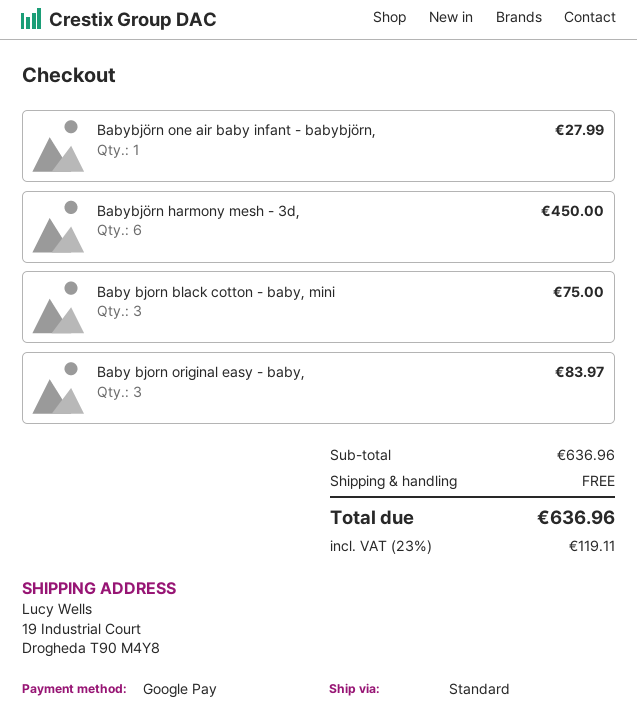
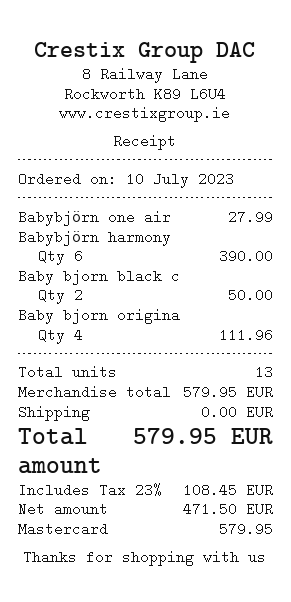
payment method: Google Pay -> Mastercard
Babybjörn harmony mesh - 3d,: 6 for 450.00 -> 6 for 390.00
Baby bjorn black cotton - baby, mini: 3 for 75.00 -> 2 for 50.00
Baby bjorn original easy - baby,: 3 for 83.97 -> 4 for 111.96
subtotal: 636.96 -> 579.95
tax: 23% = 119.11 -> 23% = 108.45
total: 636.96 -> 579.95

